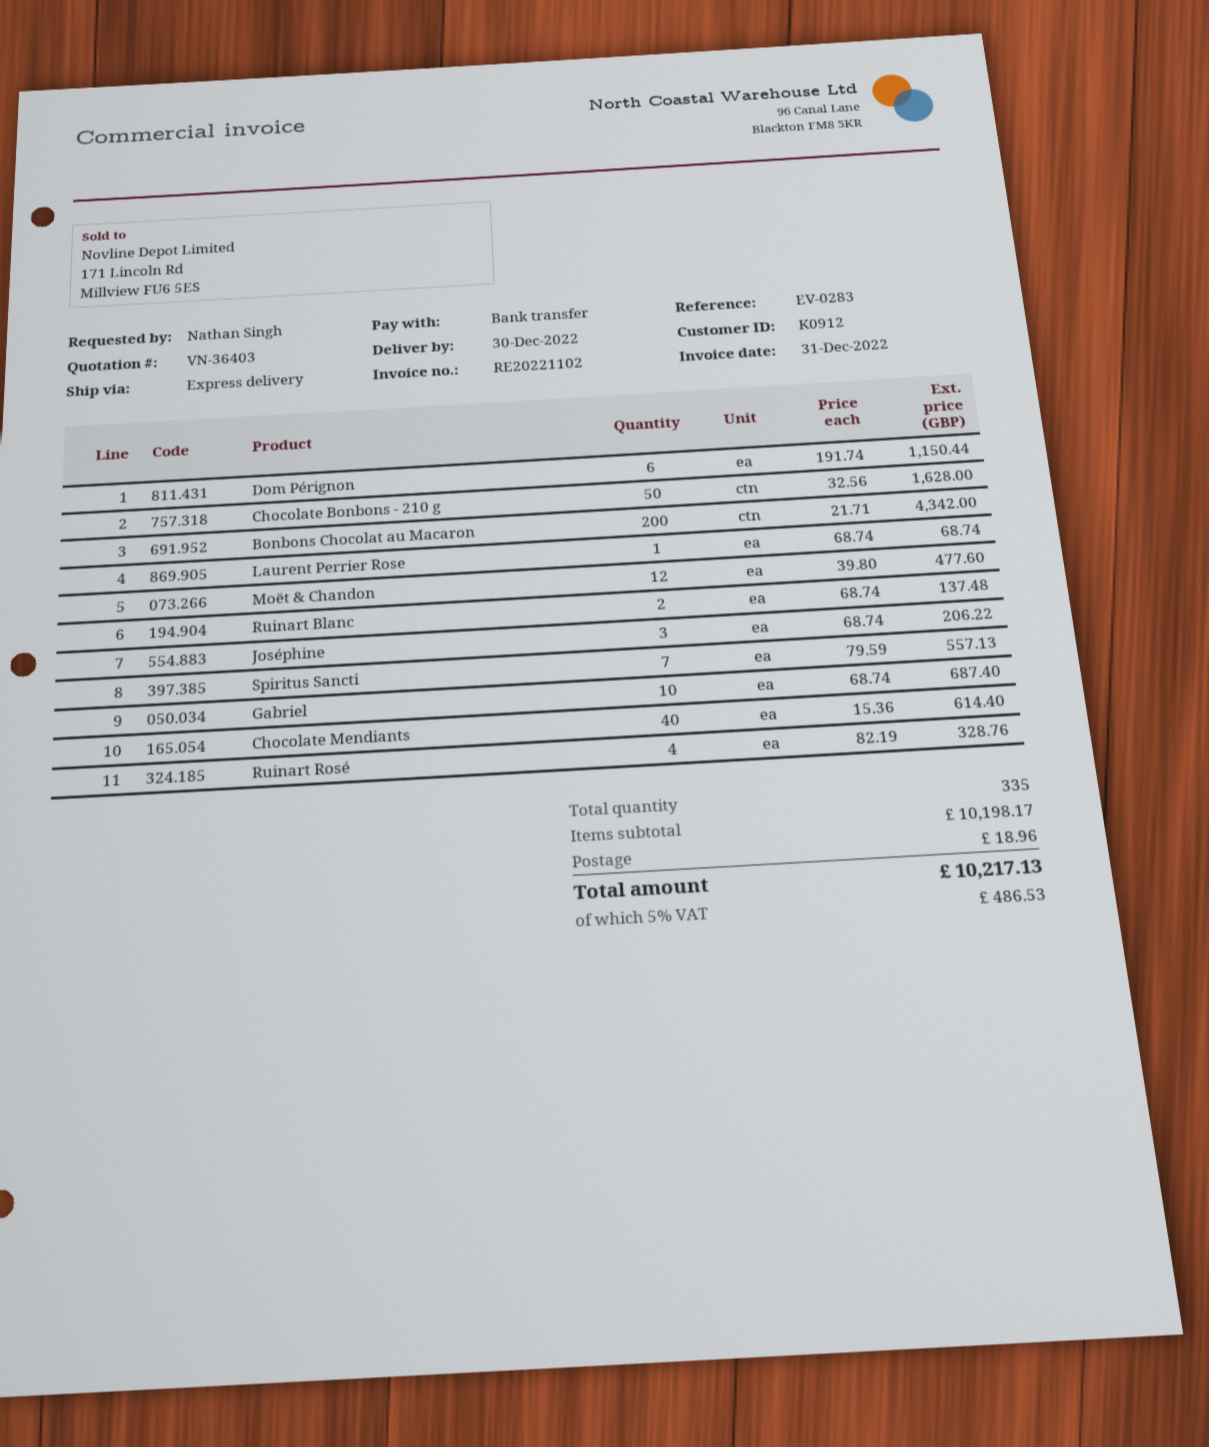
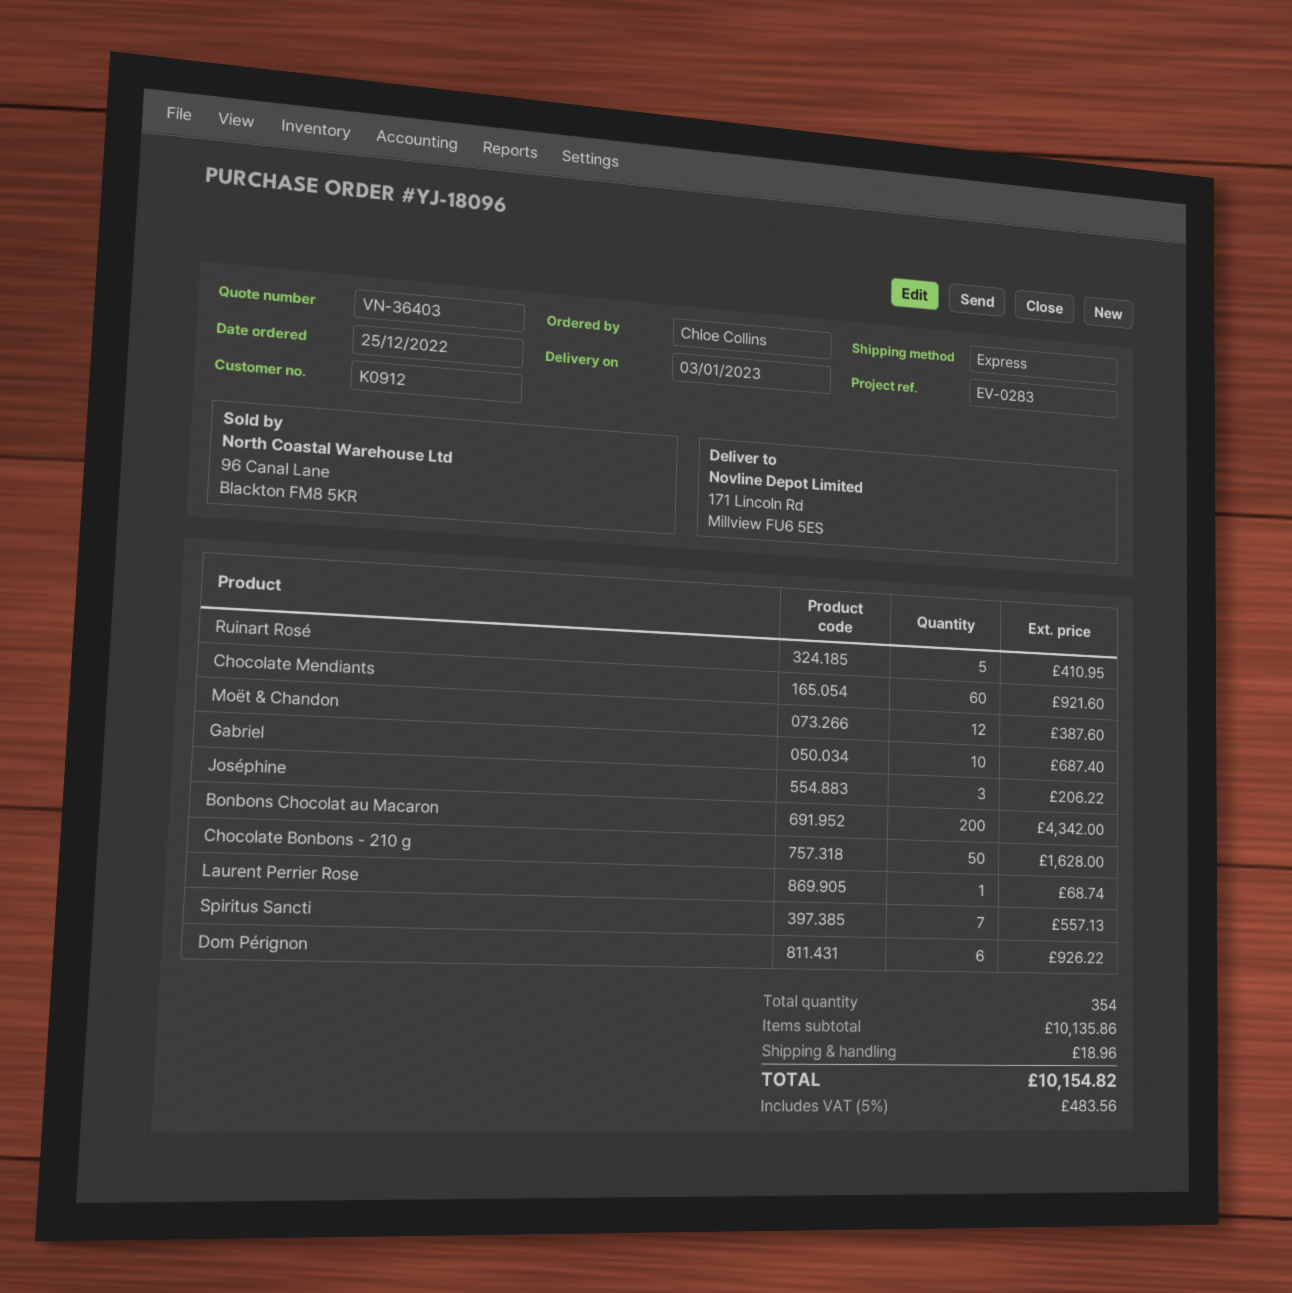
delivery date: 2022-12-30 -> 2023-01-03
ordered by: Nathan Singh -> Chloe Collins
Dom Pérignon: 6 for 1150.44 -> 6 for 926.22
Moët & Chandon: 12 for 477.60 -> 12 for 387.60
Ruinart Blanc: 2 for 137.48 -> none
Chocolate Mendiants: 40 for 614.40 -> 60 for 921.60
Ruinart Rosé: 4 for 328.76 -> 5 for 410.95
total quantity: 335 -> 354
subtotal: 10198.17 -> 10135.86
tax: 5% = 486.53 -> 5% = 483.56
total: 10217.13 -> 10154.82

